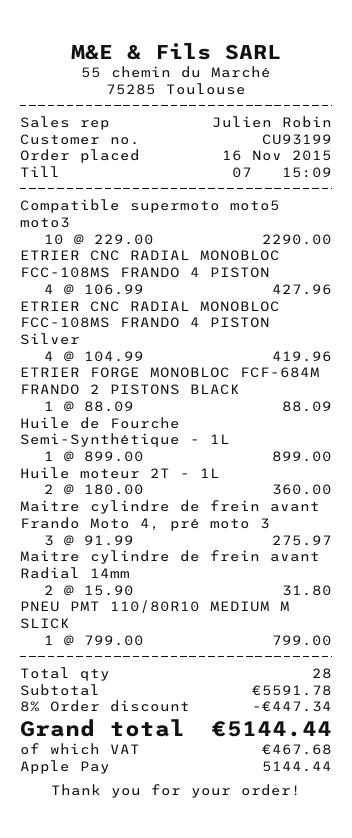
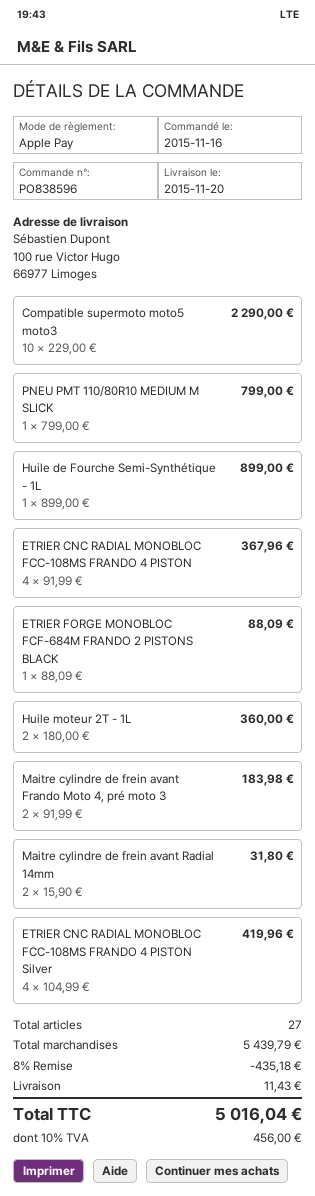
ETRIER CNC RADIAL MONOBLOC FCC-108MS FRANDO 4 PISTON: 4 x 106.99 = 427.96 -> 4 x 91.99 = 367.96
Maitre cylindre de frein avant Frando Moto 4, pré moto 3: 3 x 91.99 = 275.97 -> 2 x 91.99 = 183.98
total quantity: 28 -> 27
subtotal: 5591.78 -> 5439.79
discount: 8% = 447.34 -> 8% = 435.18
shipping: none -> 11.43
tax: 467.68 -> 456.00
total: 5144.44 -> 5016.04

